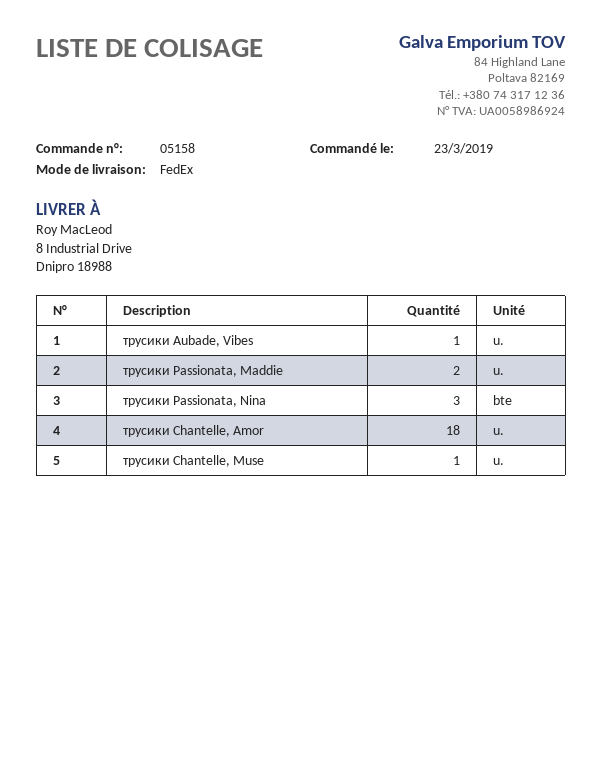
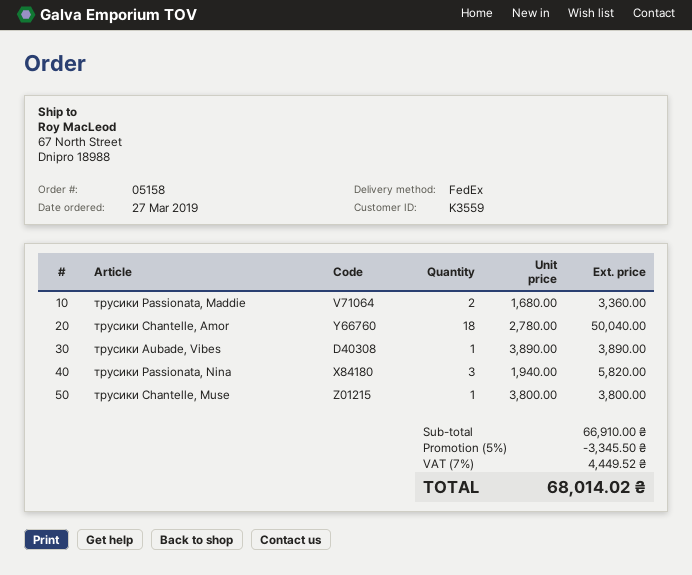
order date: 2019-03-23 -> 2019-03-27
ship to: 8 Industrial Drive, Dnipro 18988 -> 67 North Street, Dnipro 18988

